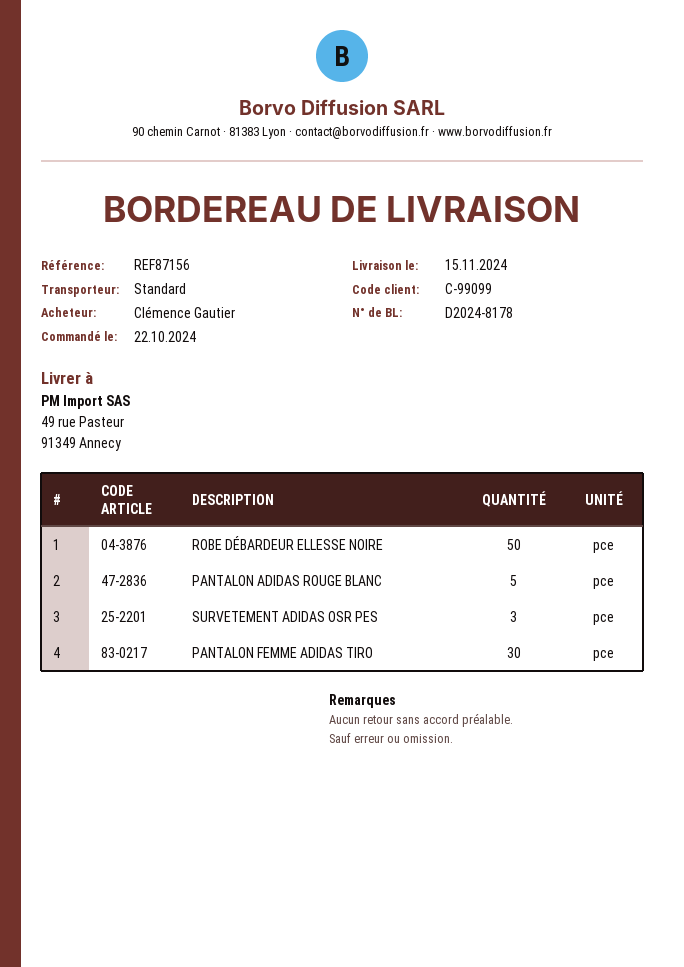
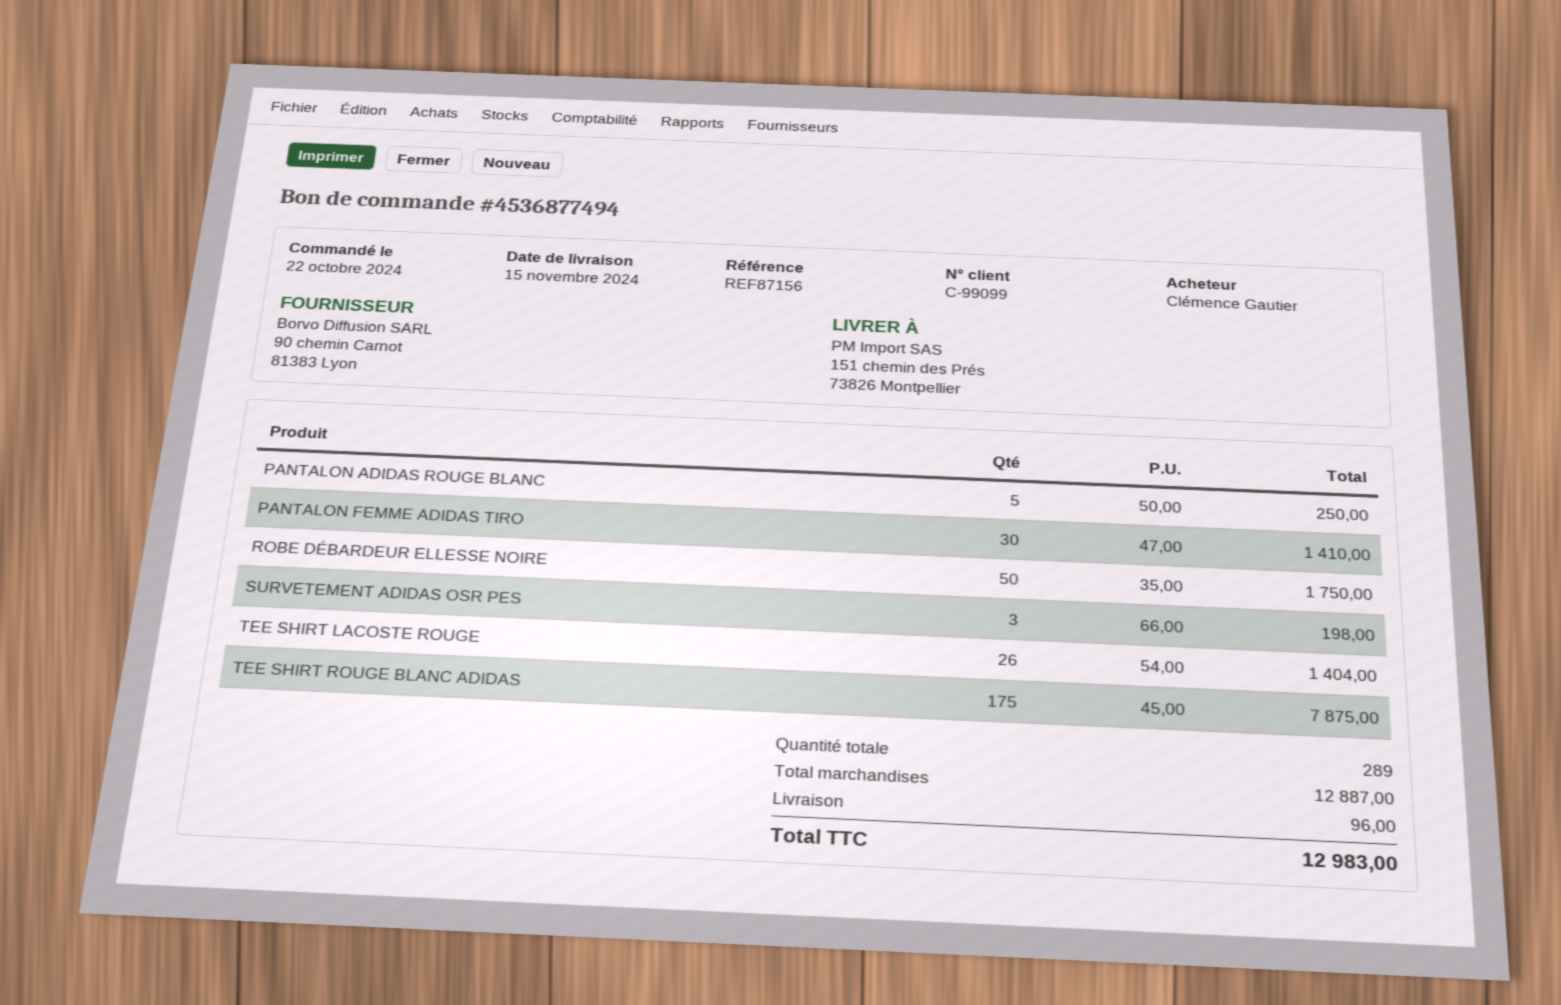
ship to: 49 rue Pasteur, 91349 Annecy -> 151 chemin des Prés, 73826 Montpellier
TEE SHIRT LACOSTE ROUGE: none -> 26
TEE SHIRT ROUGE BLANC ADIDAS: none -> 175

